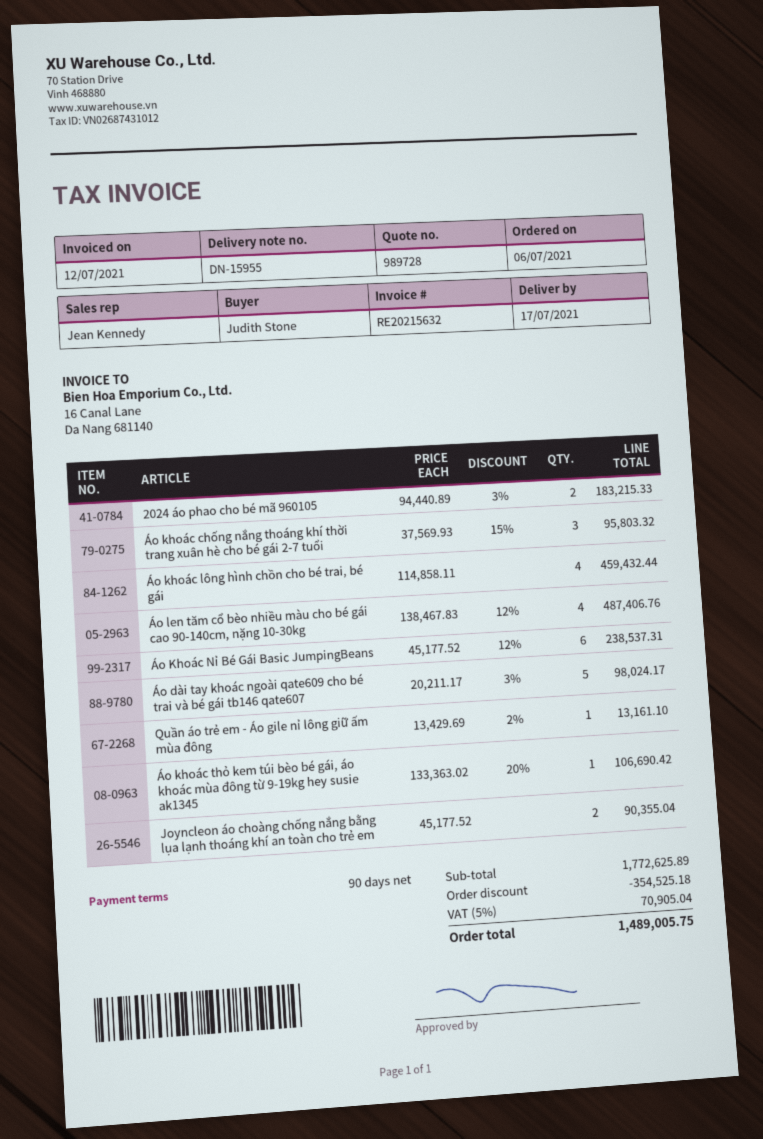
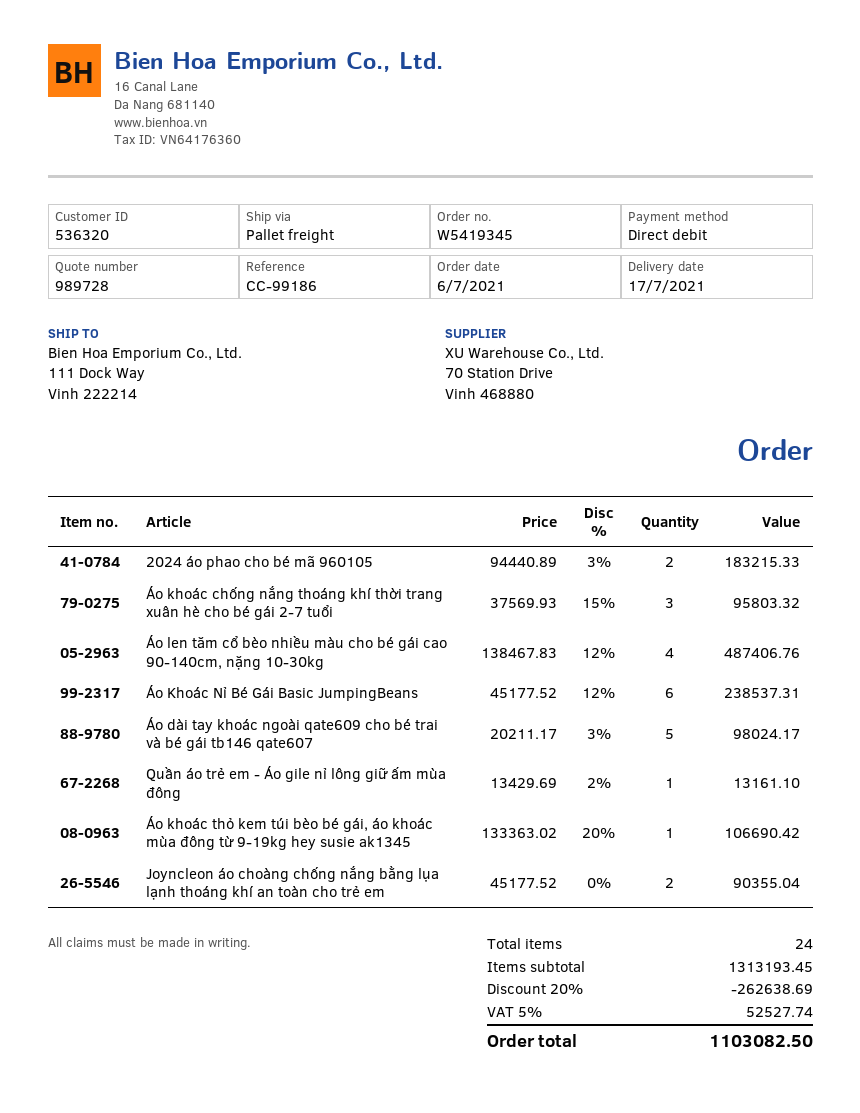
Áo khoác lông hình chồn cho bé trai, bé gái: 4 x 114858.11 = 459432.44 -> none
subtotal: 1772625.89 -> 1313193.45
discount: 354525.18 -> 262638.69
tax: 5% = 70905.04 -> 5% = 52527.74
total: 1489005.75 -> 1103082.50

